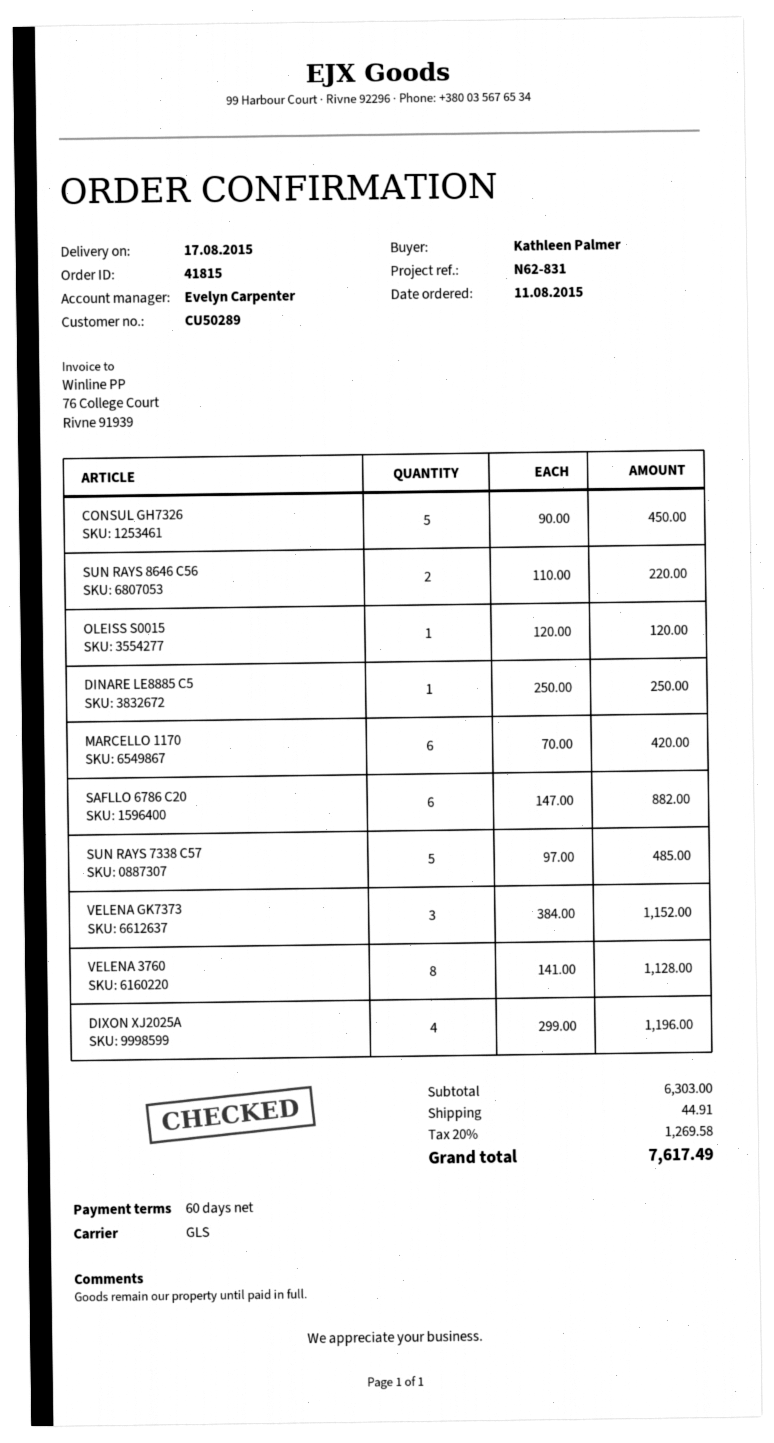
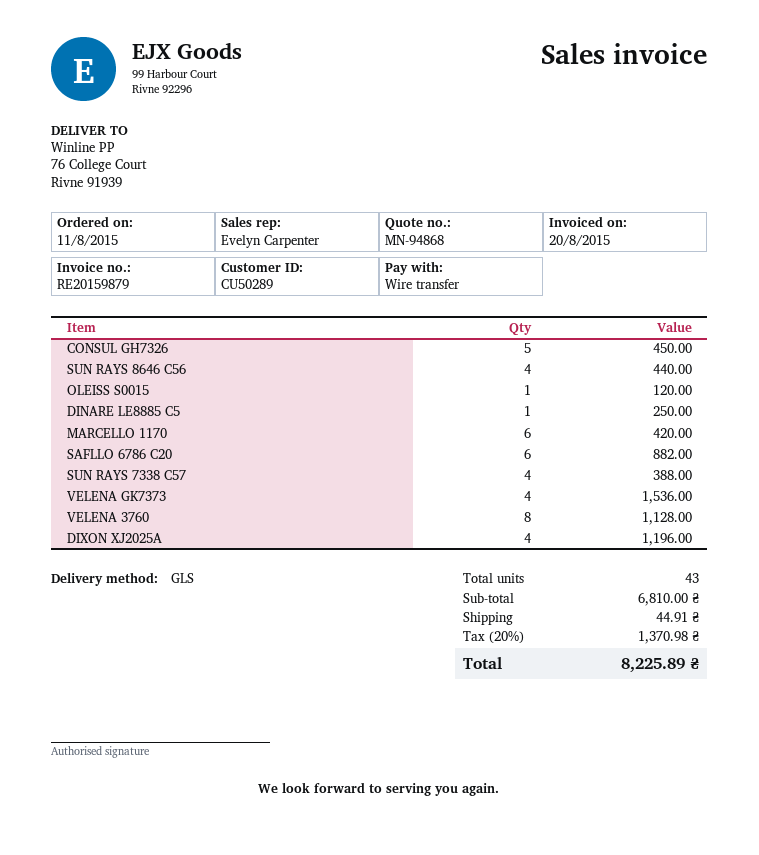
SUN RAYS 8646 C56: 2 for 220.00 -> 4 for 440.00
SUN RAYS 7338 C57: 5 for 485.00 -> 4 for 388.00
VELENA GK7373: 3 for 1152.00 -> 4 for 1536.00
subtotal: 6303.00 -> 6810.00
tax: 20% = 1269.58 -> 20% = 1370.98
total: 7617.49 -> 8225.89

